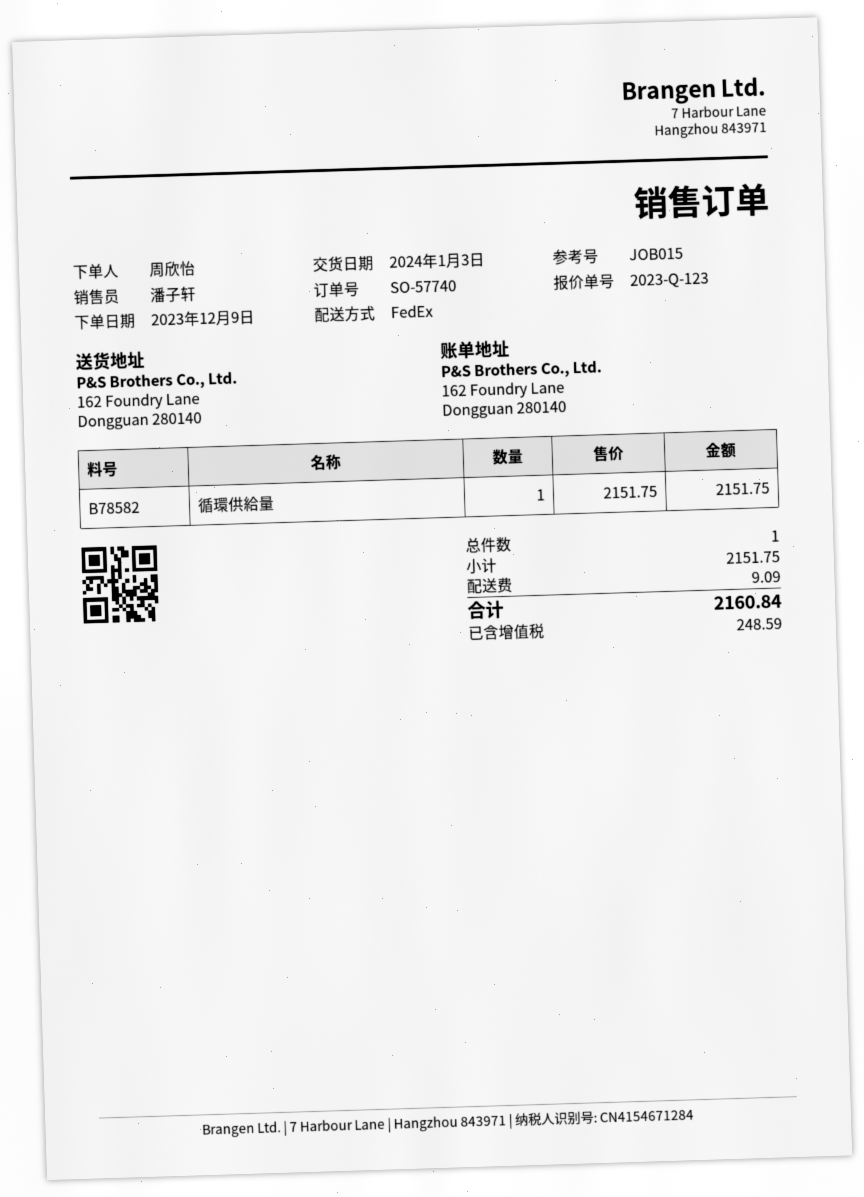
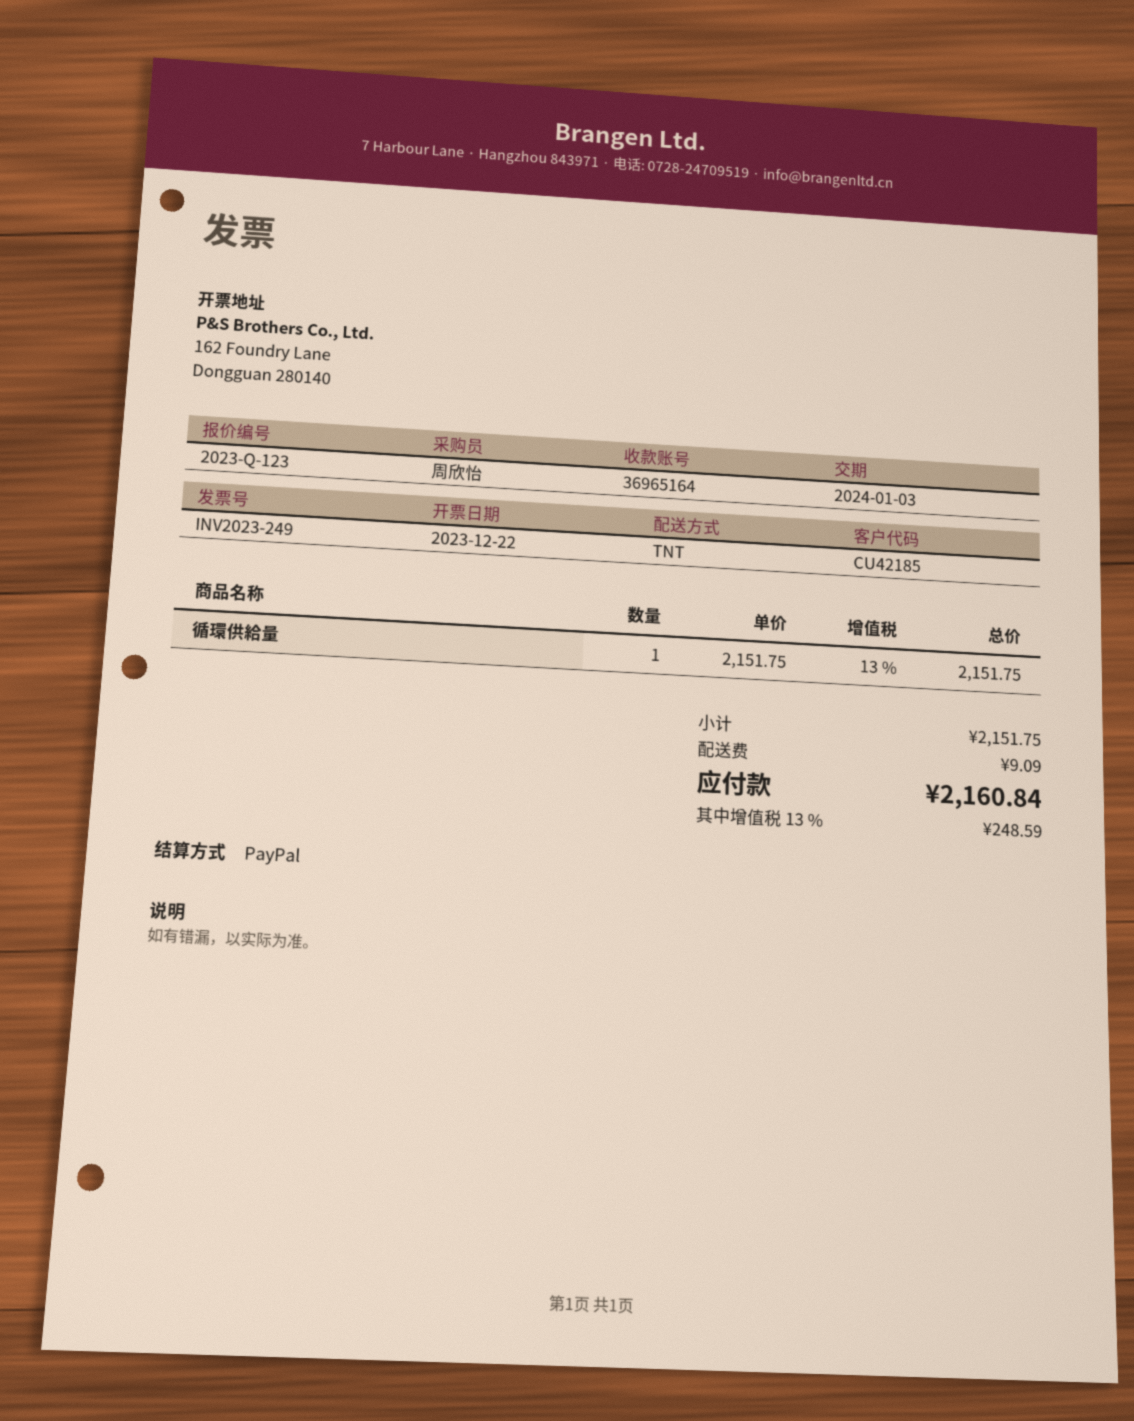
shipping method: FedEx -> TNT

